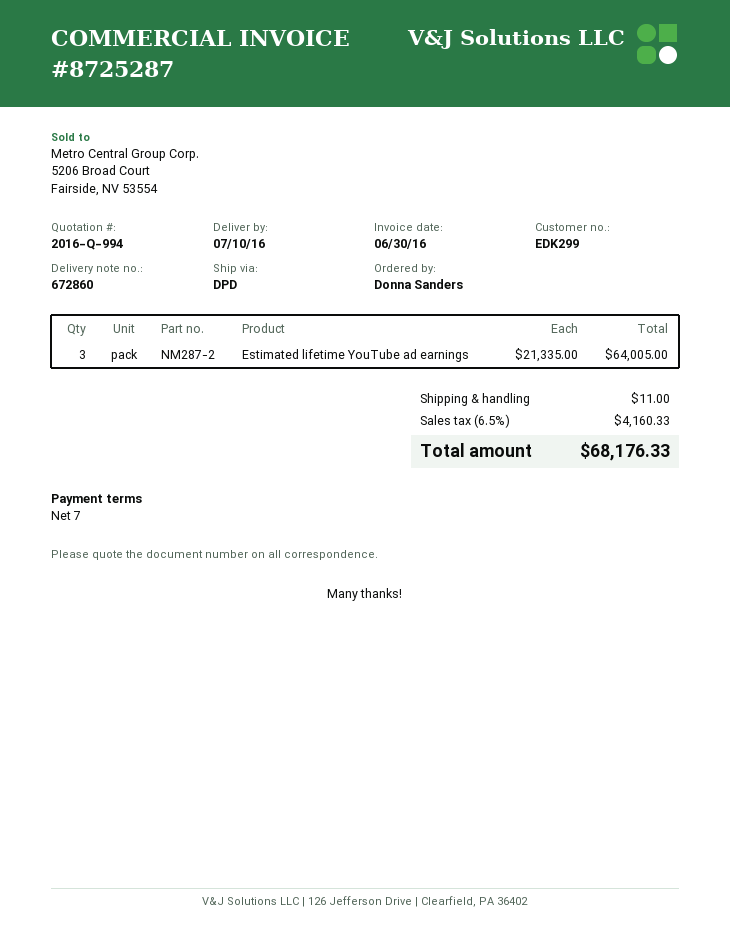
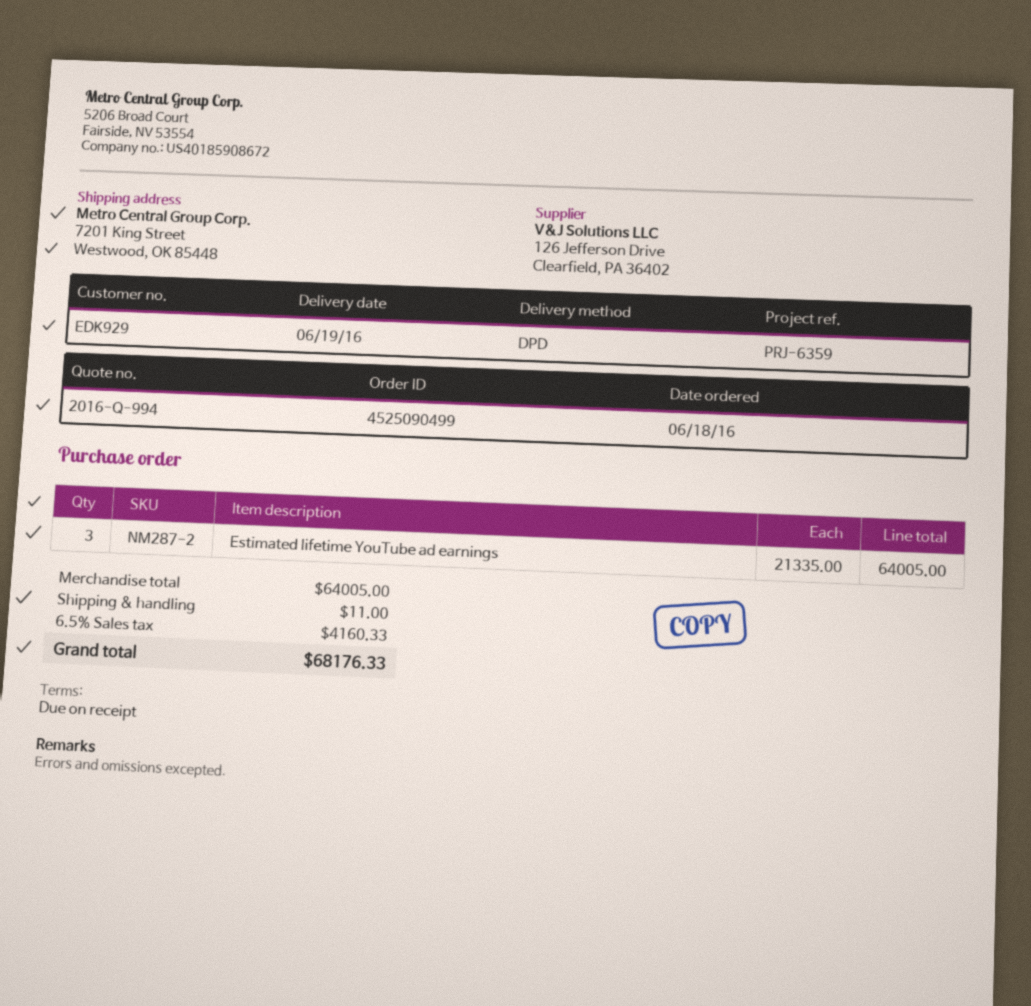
delivery date: 2016-07-10 -> 2016-06-19
payment terms: 7 days -> on receipt
customer number: EDK299 -> EDK929

